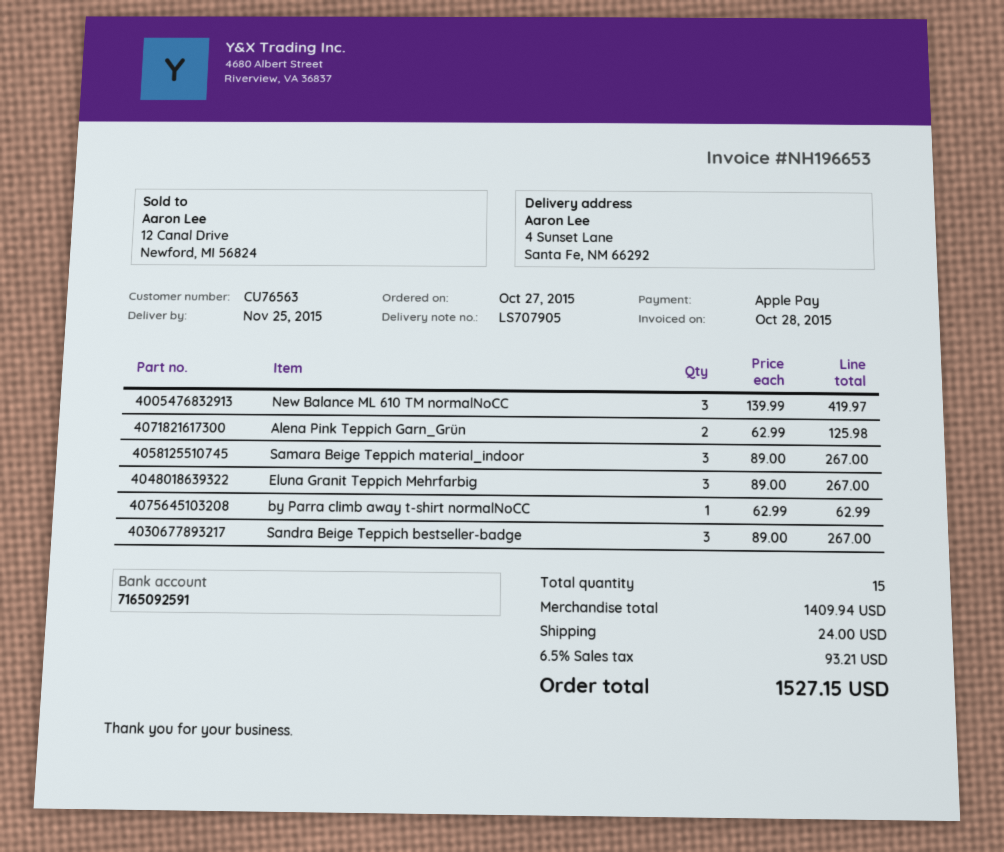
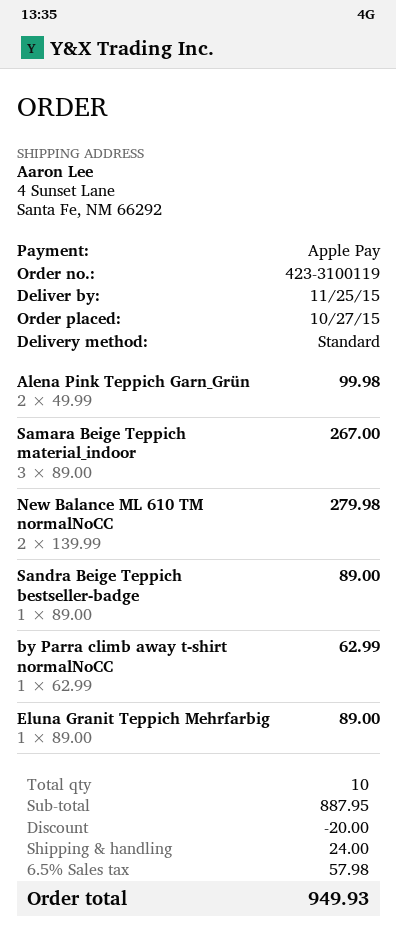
New Balance ML 610 TM normalNoCC: 3 x 139.99 = 419.97 -> 2 x 139.99 = 279.98
Alena Pink Teppich Garn_Grün: 2 x 62.99 = 125.98 -> 2 x 49.99 = 99.98
Eluna Granit Teppich Mehrfarbig: 3 x 89.00 = 267.00 -> 1 x 89.00 = 89.00
Sandra Beige Teppich bestseller-badge: 3 x 89.00 = 267.00 -> 1 x 89.00 = 89.00
total quantity: 15 -> 10
subtotal: 1409.94 -> 887.95
discount: none -> 20.00
tax: 6.5% = 93.21 -> 6.5% = 57.98
total: 1527.15 -> 949.93

